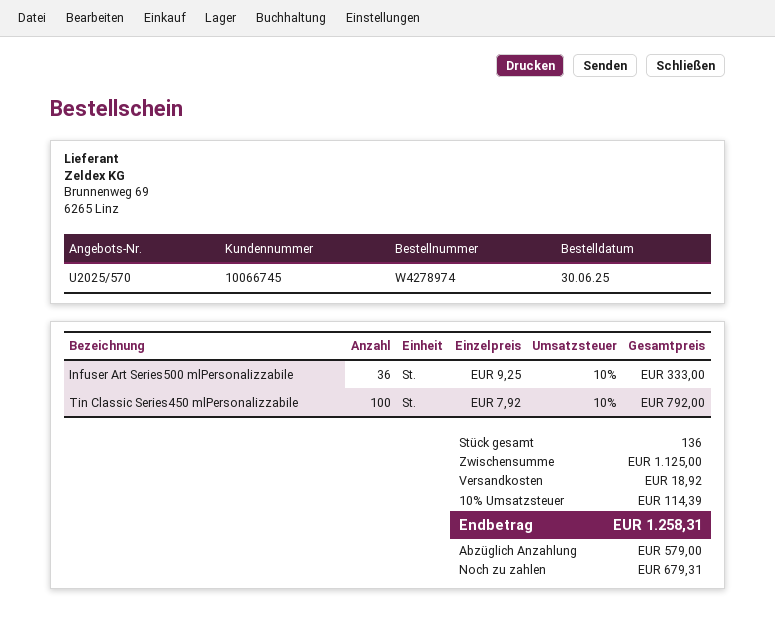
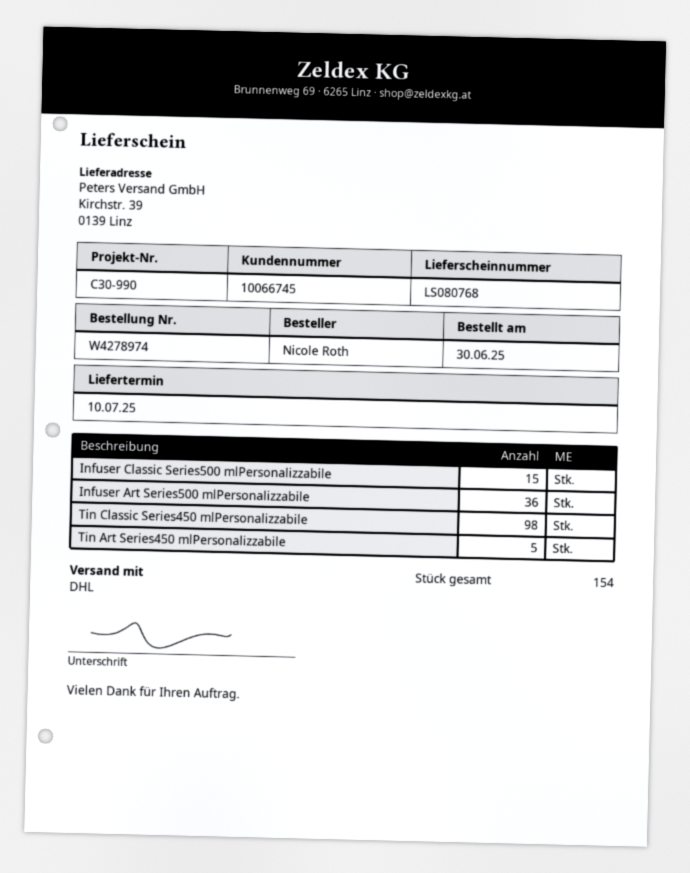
Tin Classic Series450 mlPersonalizzabile: 100 -> 98
Infuser Classic Series500 mlPersonalizzabile: none -> 15
Tin Art Series450 mlPersonalizzabile: none -> 5
total quantity: 136 -> 154

